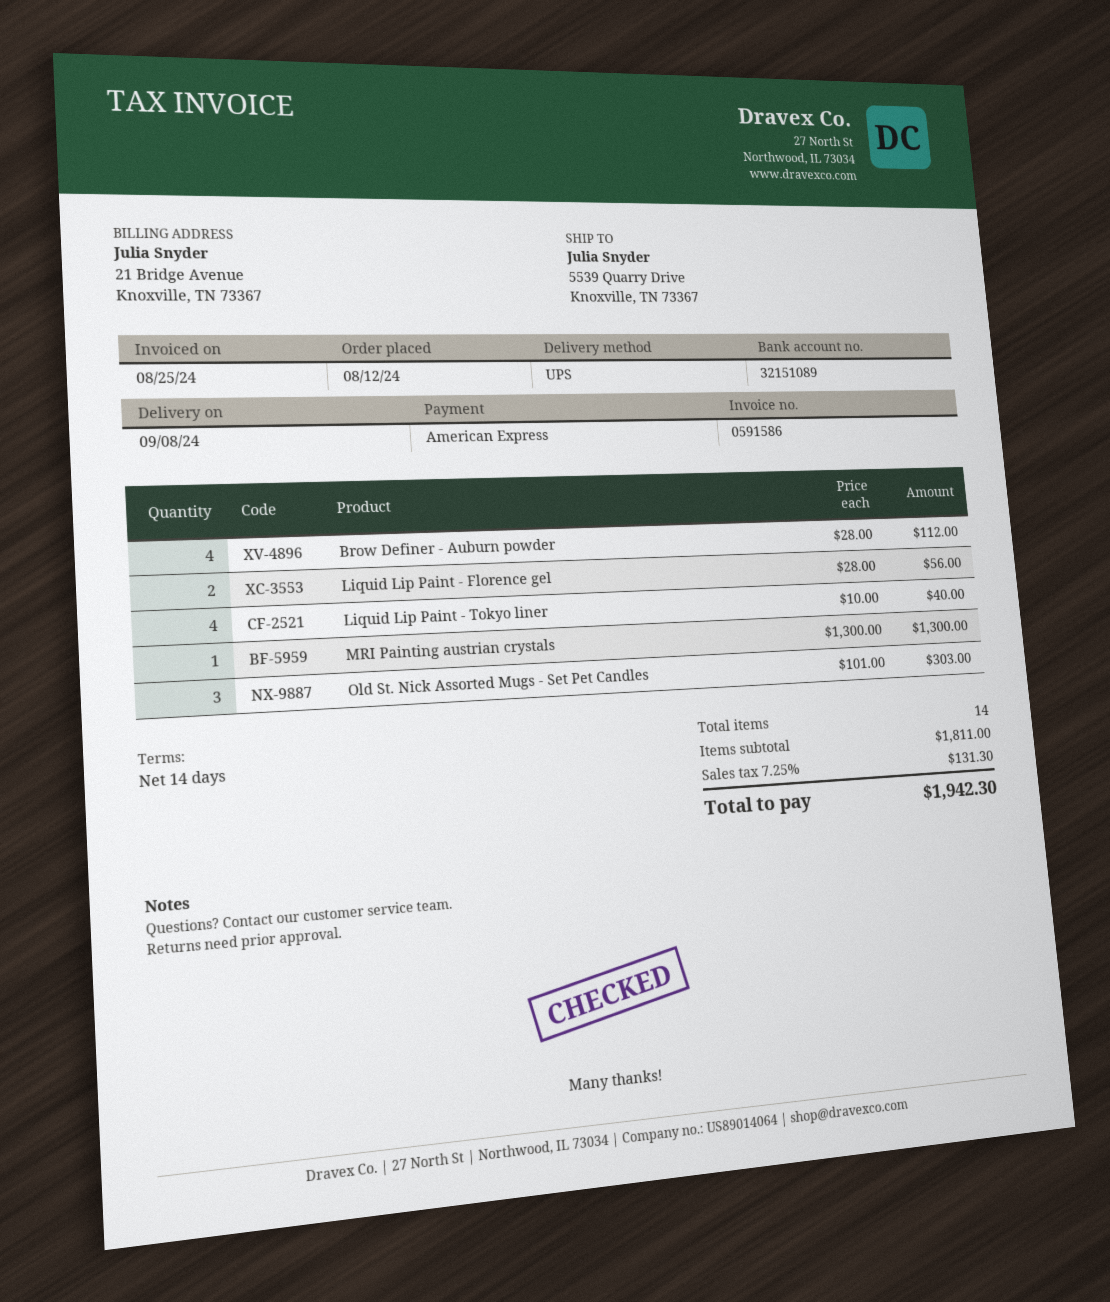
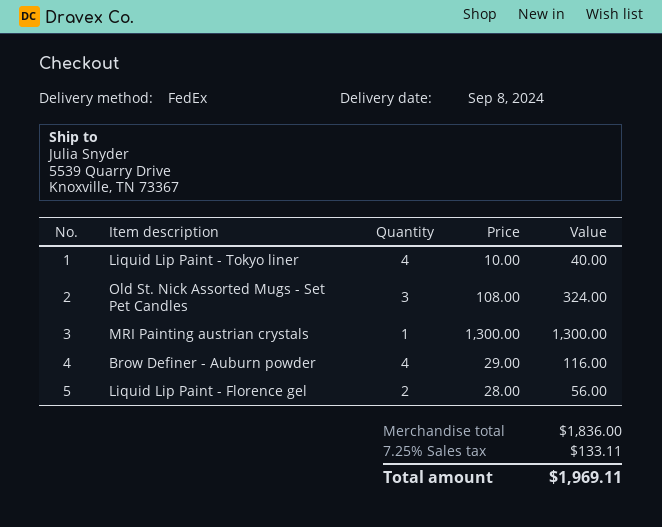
shipping method: UPS -> FedEx
Brow Definer - Auburn powder: 4 x 28.00 = 112.00 -> 4 x 29.00 = 116.00
Old St. Nick Assorted Mugs - Set Pet Candles: 3 x 101.00 = 303.00 -> 3 x 108.00 = 324.00
subtotal: 1811.00 -> 1836.00
tax: 7.25% = 131.30 -> 7.25% = 133.11
total: 1942.30 -> 1969.11

